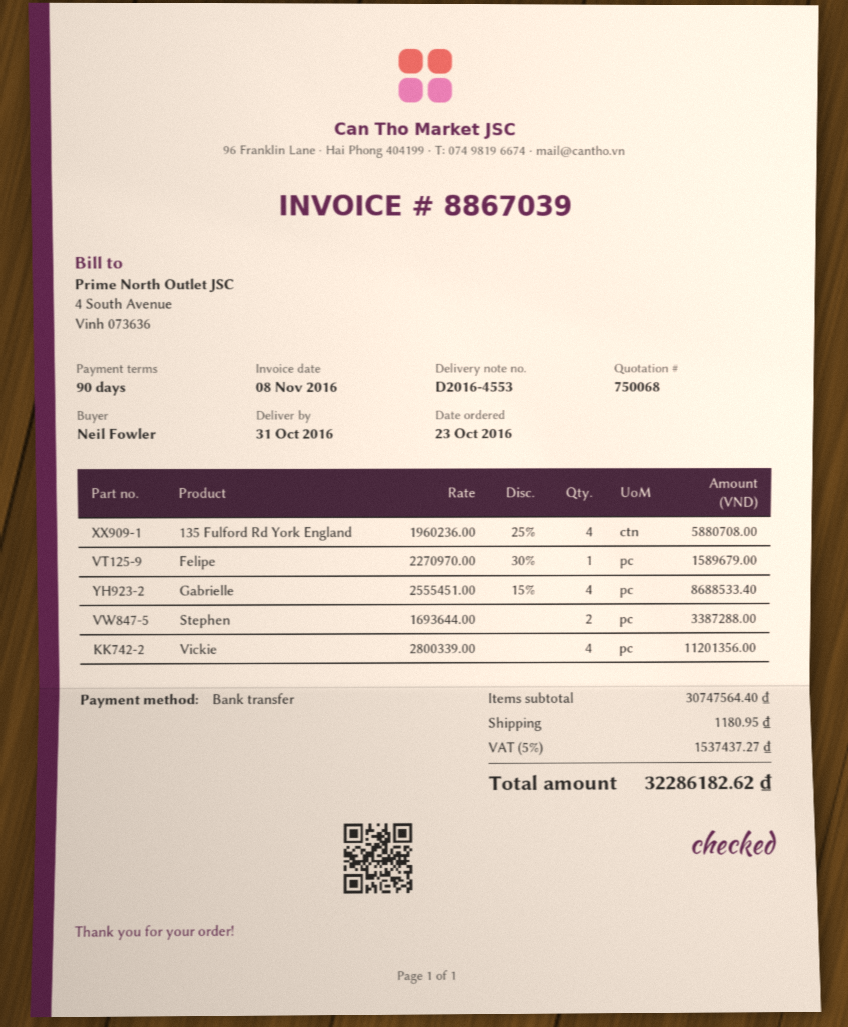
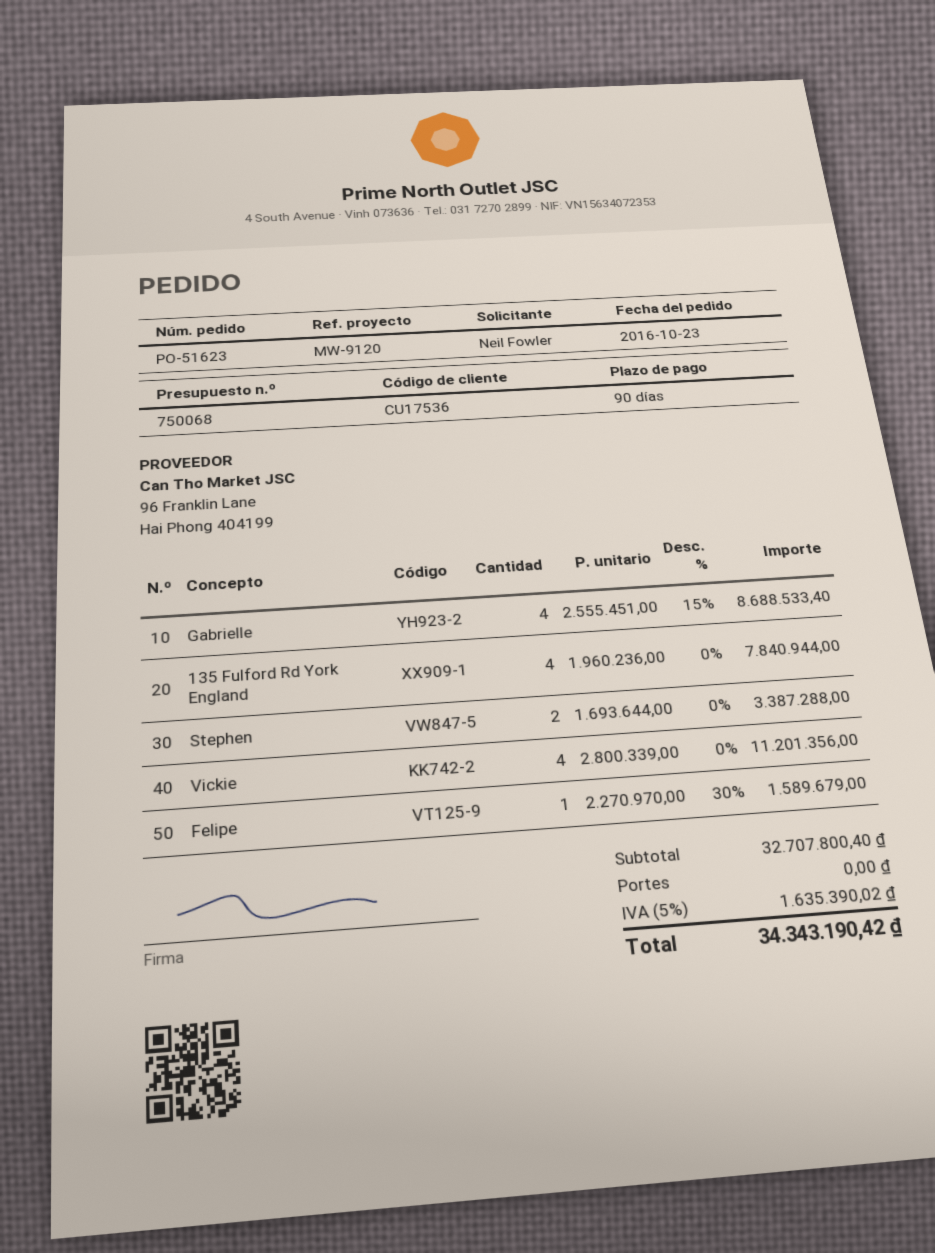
135 Fulford Rd York England: 4 x 1960236.00 - 25% = 5880708.00 -> 4 x 1960236.00 = 7840944.00
subtotal: 30747564.40 -> 32707800.40
shipping: 1180.95 -> 0.00
tax: 5% = 1537437.27 -> 5% = 1635390.02
total: 32286182.62 -> 34343190.42

